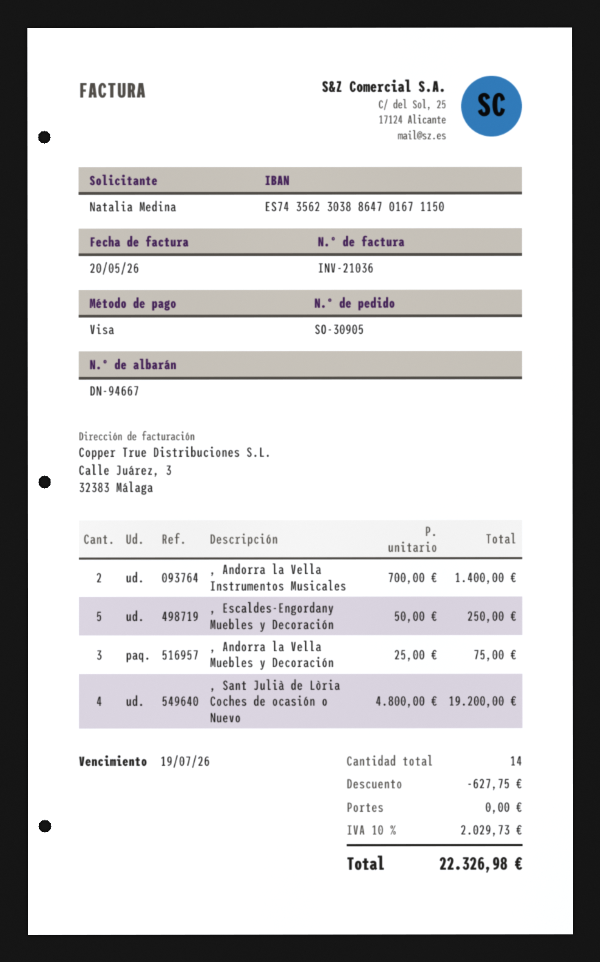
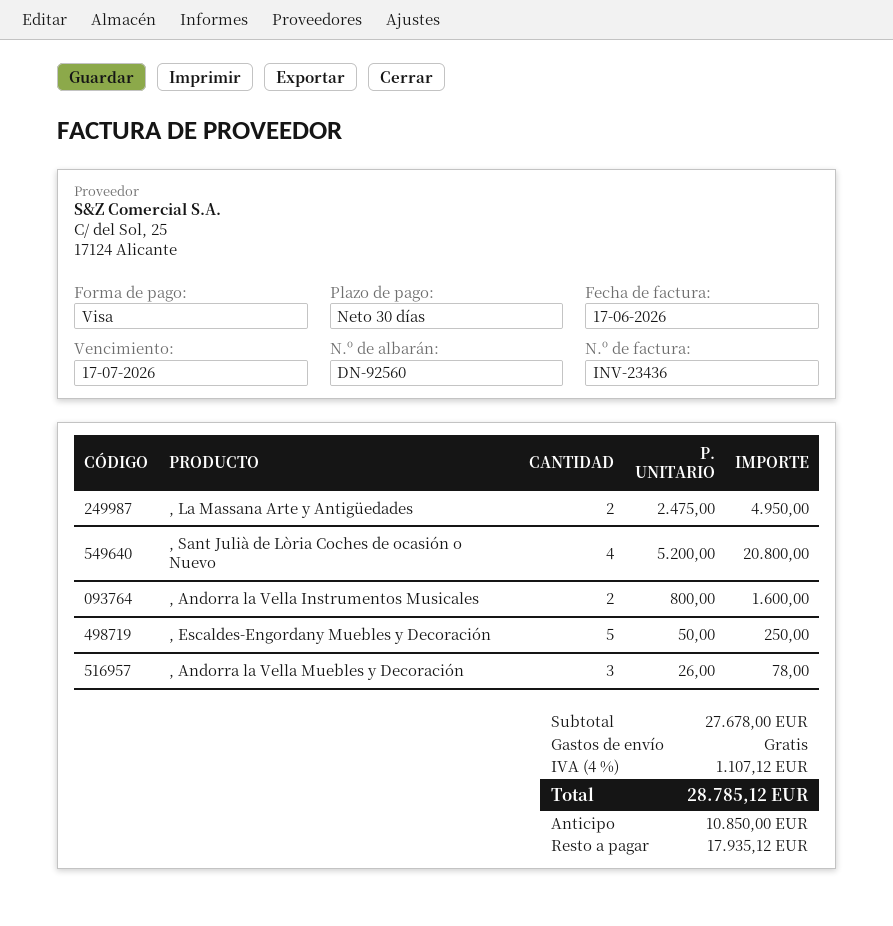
delivery note number: DN-94667 -> DN-92560
invoice number: INV-21036 -> INV-23436
invoice date: 2026-05-20 -> 2026-06-17
due date: 2026-07-19 -> 2026-07-17
, Andorra la Vella Instrumentos Musicales: 2 x 700.00 = 1400.00 -> 2 x 800.00 = 1600.00
, Andorra la Vella Muebles y Decoración: 3 x 25.00 = 75.00 -> 3 x 26.00 = 78.00
, Sant Julià de Lòria Coches de ocasión o Nuevo: 4 x 4800.00 = 19200.00 -> 4 x 5200.00 = 20800.00
, La Massana Arte y Antigüedades: none -> 2 x 2475.00 = 4950.00
discount: 627.75 -> none
tax: 10% = 2029.73 -> 4% = 1107.12
total: 22326.98 -> 28785.12

